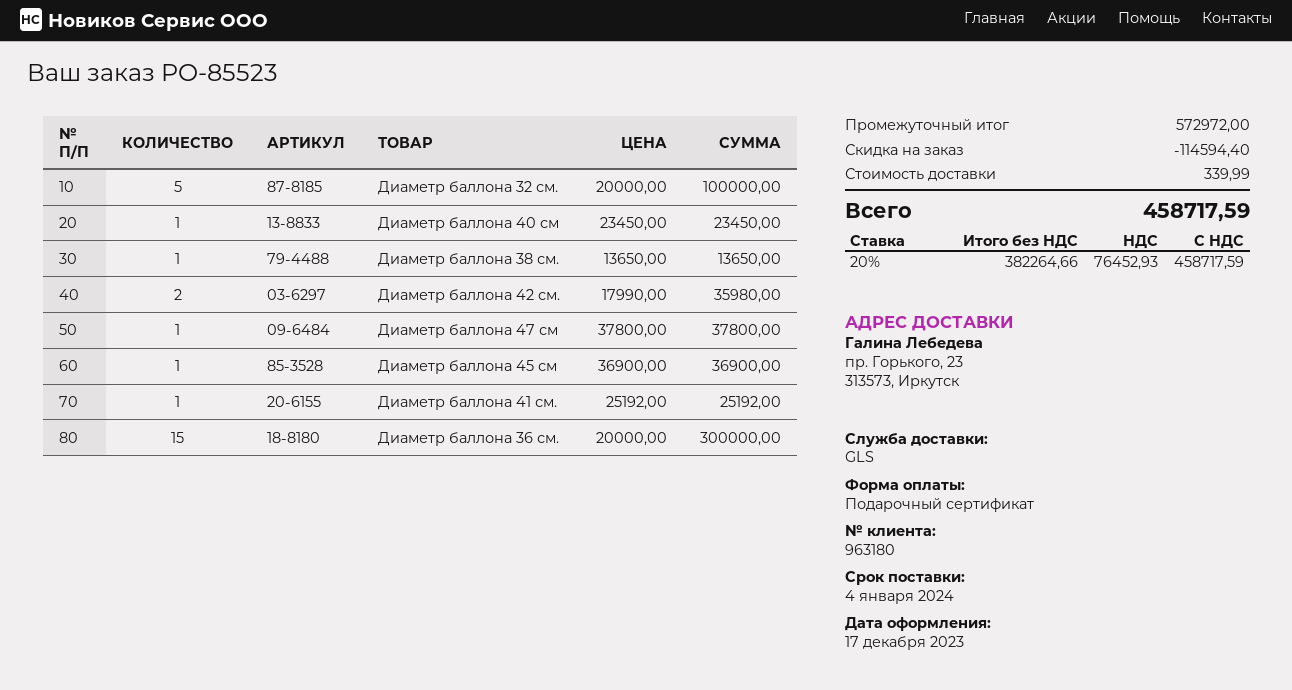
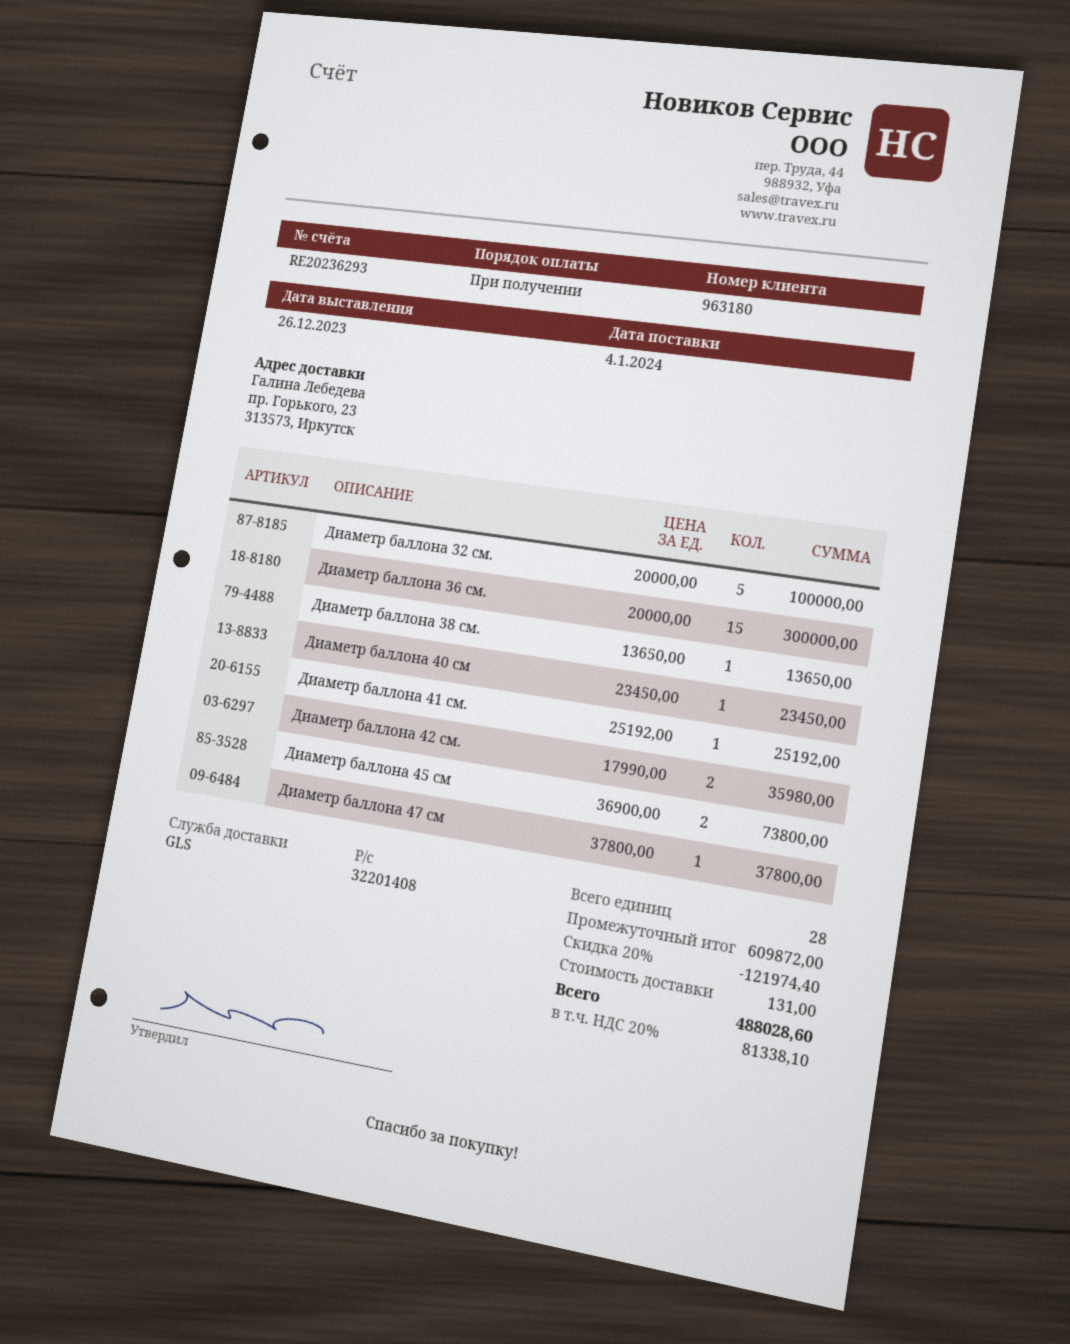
Диаметр баллона 45 см: 1 x 36900.00 = 36900.00 -> 2 x 36900.00 = 73800.00
subtotal: 572972.00 -> 609872.00
discount: 114594.40 -> 121974.40
shipping: 339.99 -> 131.00
tax: 20% = 76452.93 -> 20% = 81338.10
total: 458717.59 -> 488028.60

